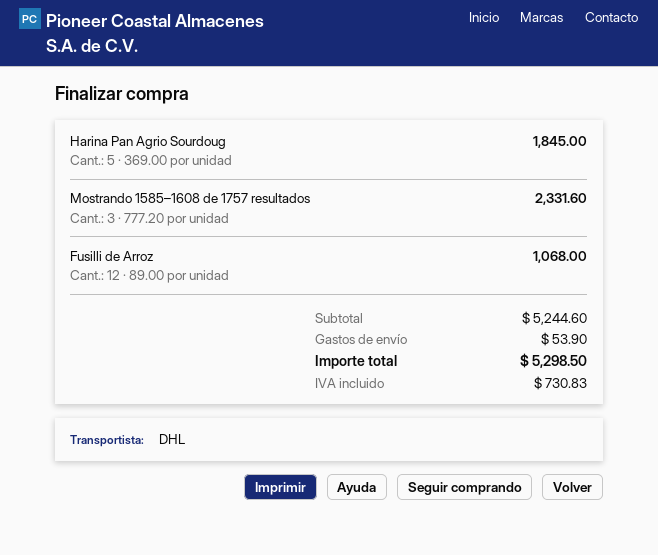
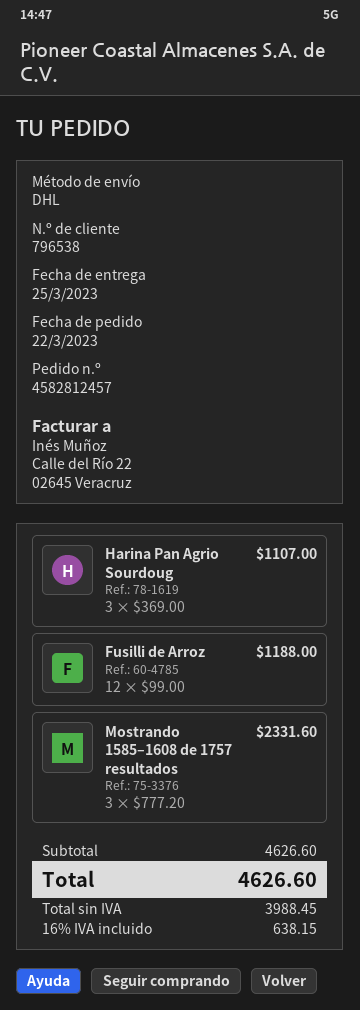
Harina Pan Agrio Sourdoug: 5 x 369.00 = 1845.00 -> 3 x 369.00 = 1107.00
Fusilli de Arroz: 12 x 89.00 = 1068.00 -> 12 x 99.00 = 1188.00
subtotal: 5244.60 -> 4626.60
shipping: 53.90 -> none
tax: 730.83 -> 638.15
total: 5298.50 -> 4626.60

